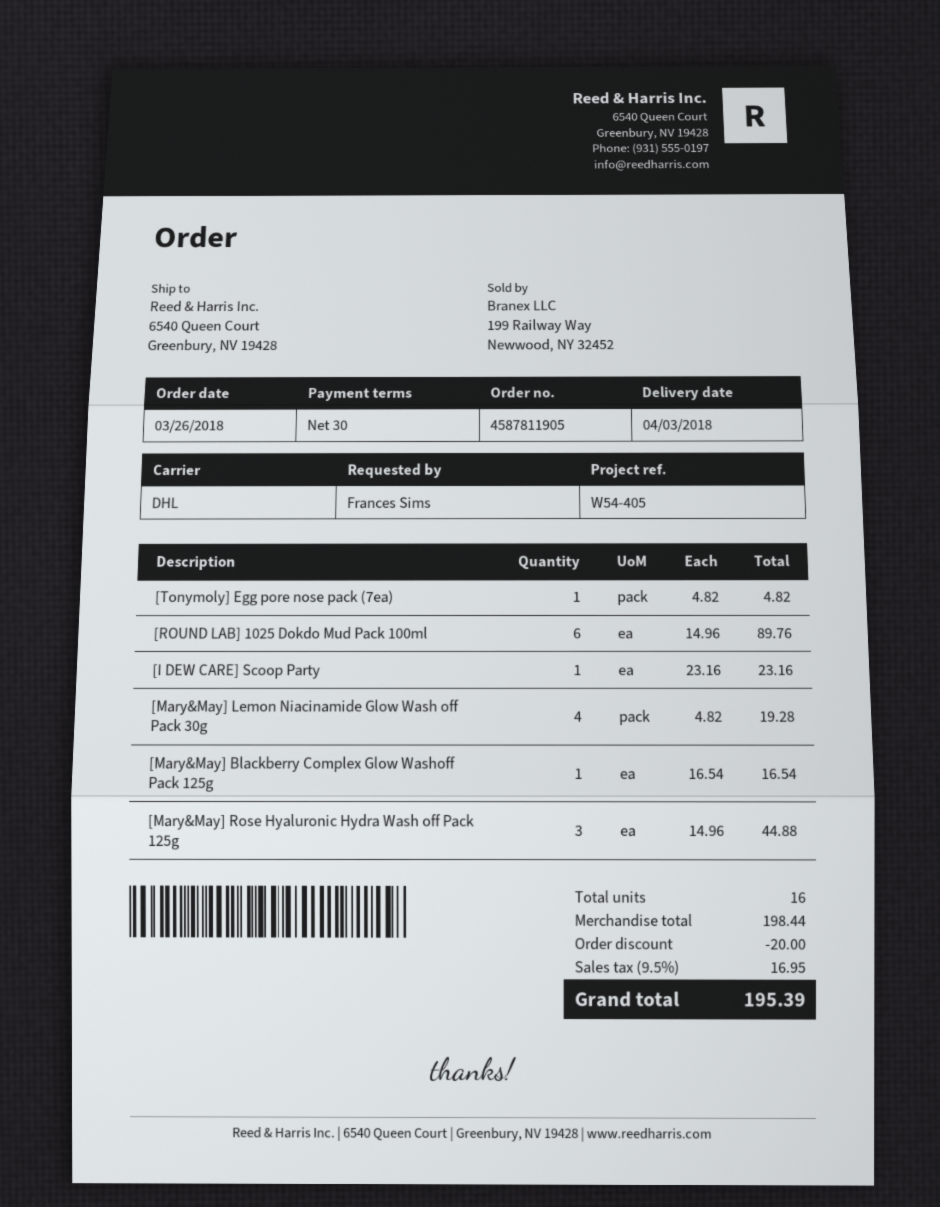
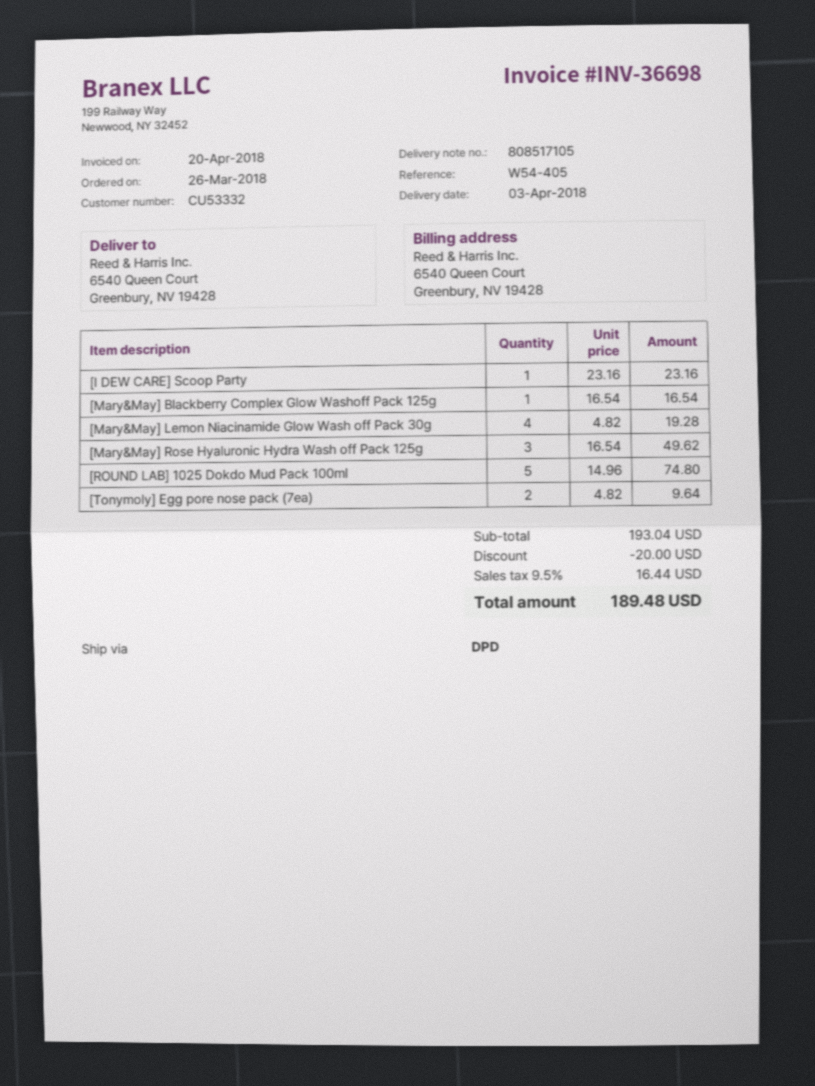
shipping method: DHL -> DPD
[Tonymoly] Egg pore nose pack (7ea): 1 x 4.82 = 4.82 -> 2 x 4.82 = 9.64
[ROUND LAB] 1025 Dokdo Mud Pack 100ml: 6 x 14.96 = 89.76 -> 5 x 14.96 = 74.80
[Mary&May] Rose Hyaluronic Hydra Wash off Pack 125g: 3 x 14.96 = 44.88 -> 3 x 16.54 = 49.62
subtotal: 198.44 -> 193.04
tax: 9.5% = 16.95 -> 9.5% = 16.44
total: 195.39 -> 189.48

